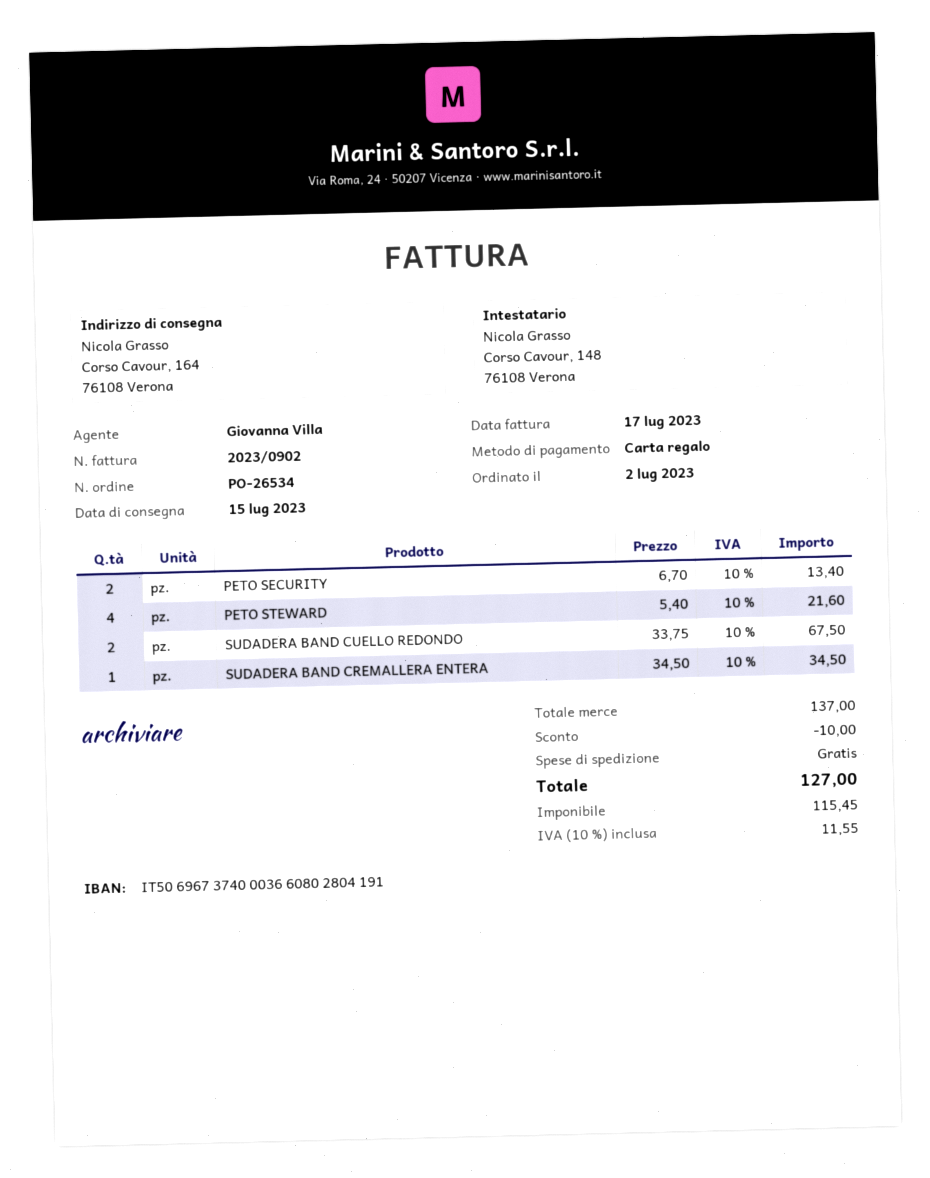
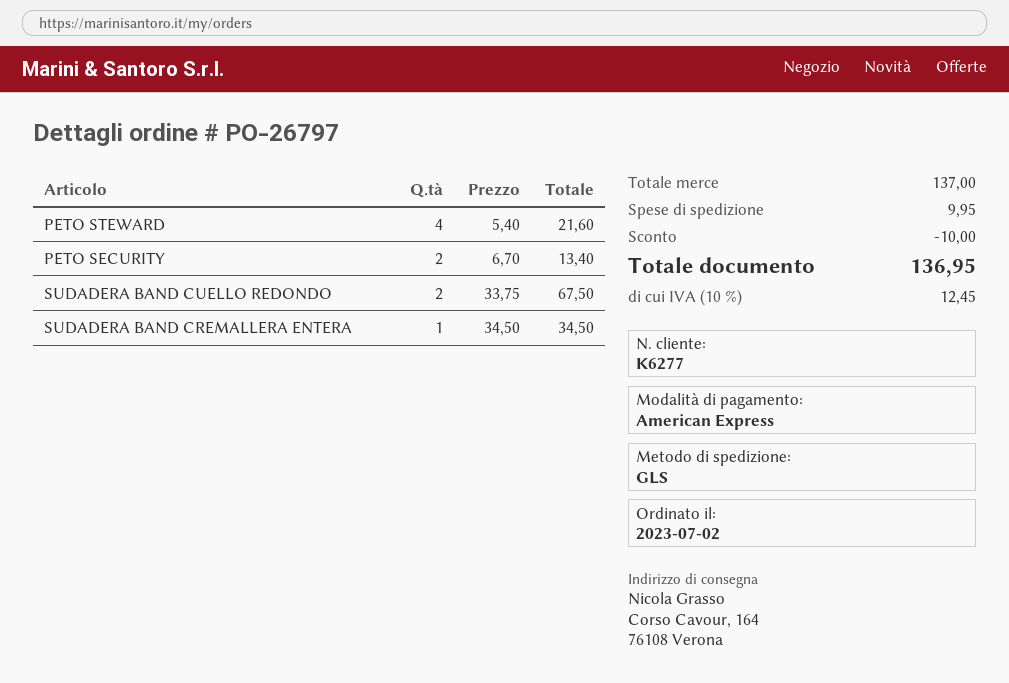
order number: PO-26534 -> PO-26797
payment method: gift card -> American Express
shipping: 0.00 -> 9.95
tax: 10% = 11.55 -> 10% = 12.45
total: 127.00 -> 136.95

